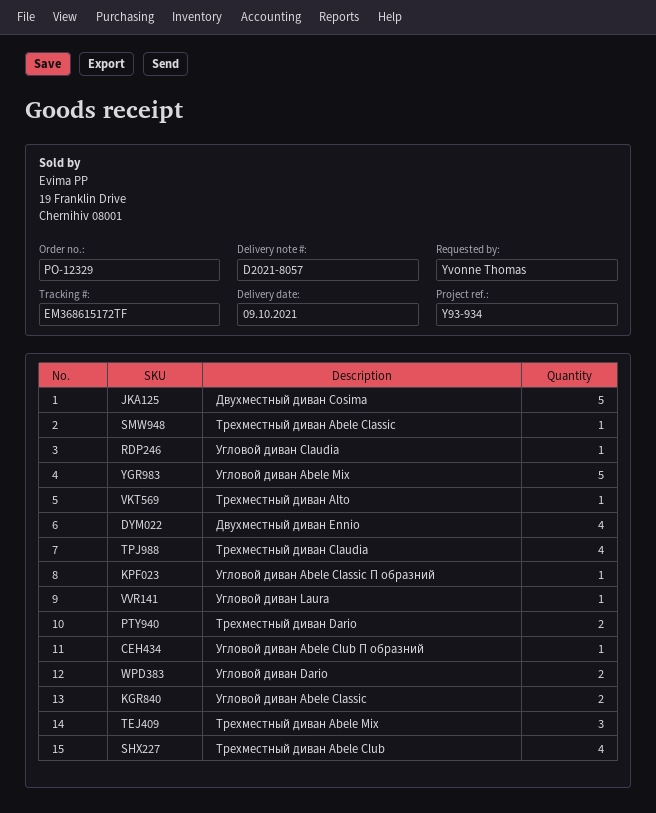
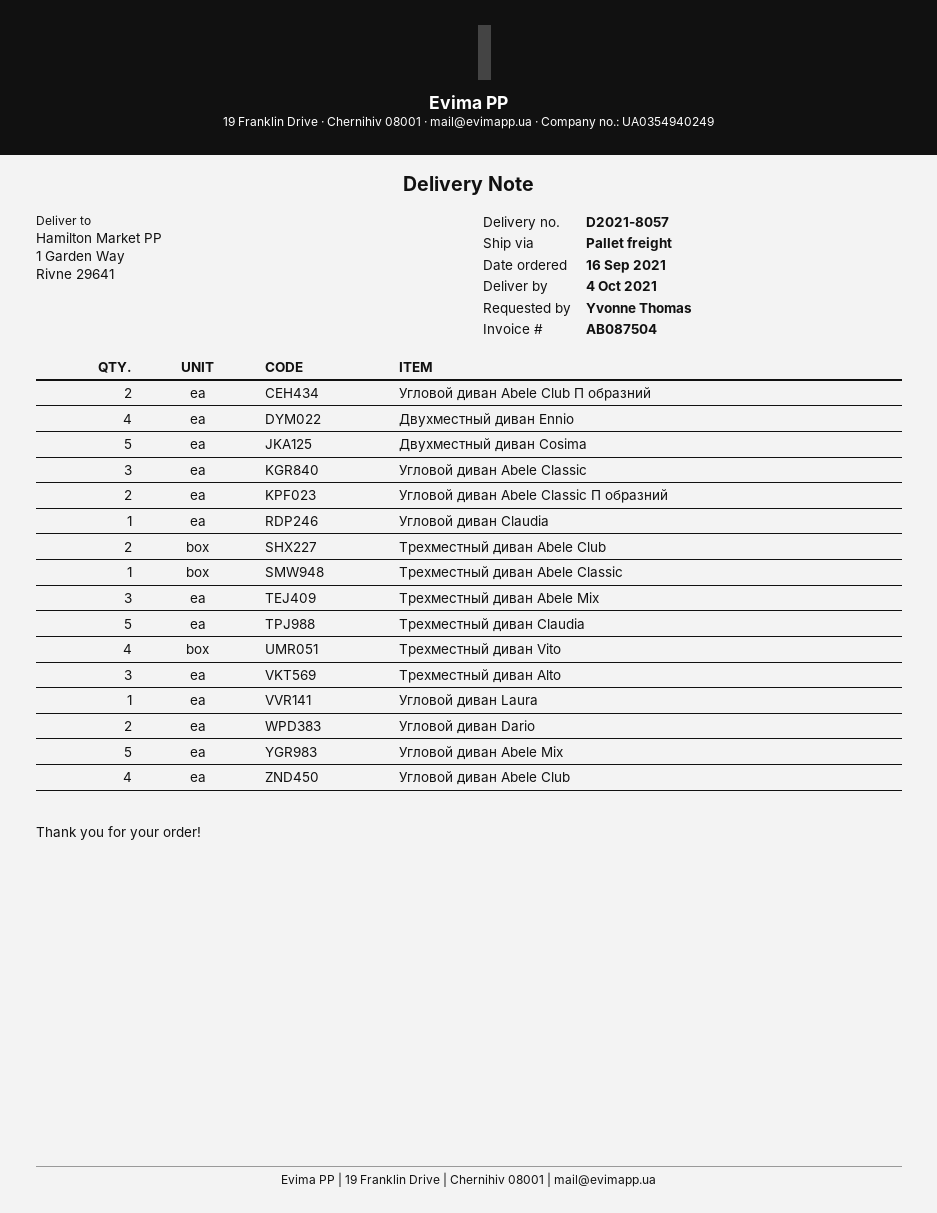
delivery date: 2021-10-09 -> 2021-10-04
Трехместный диван Alto: 1 -> 3
Трехместный диван Claudia: 4 -> 5
Угловой диван Abele Classic П образний: 1 -> 2
Трехместный диван Dario: 2 -> none
Угловой диван Abele Club П образний: 1 -> 2
Угловой диван Abele Classic: 2 -> 3
Трехместный диван Abele Club: 4 -> 2
Трехместный диван Vito: none -> 4
Угловой диван Abele Club: none -> 4

